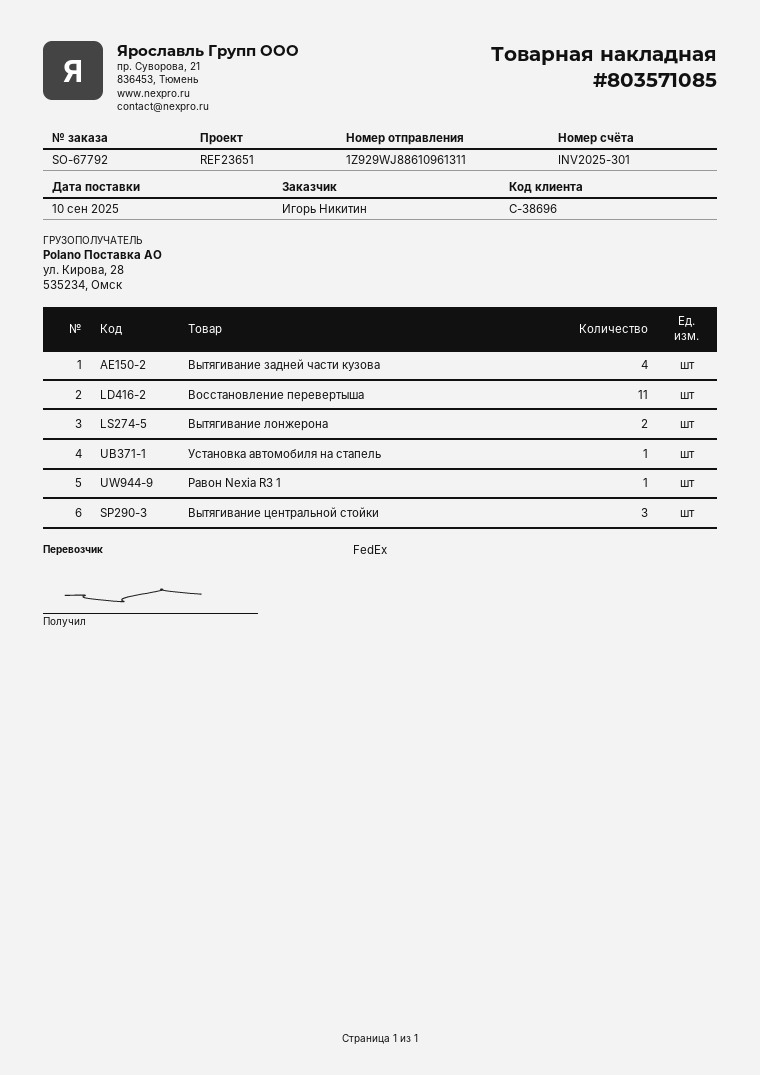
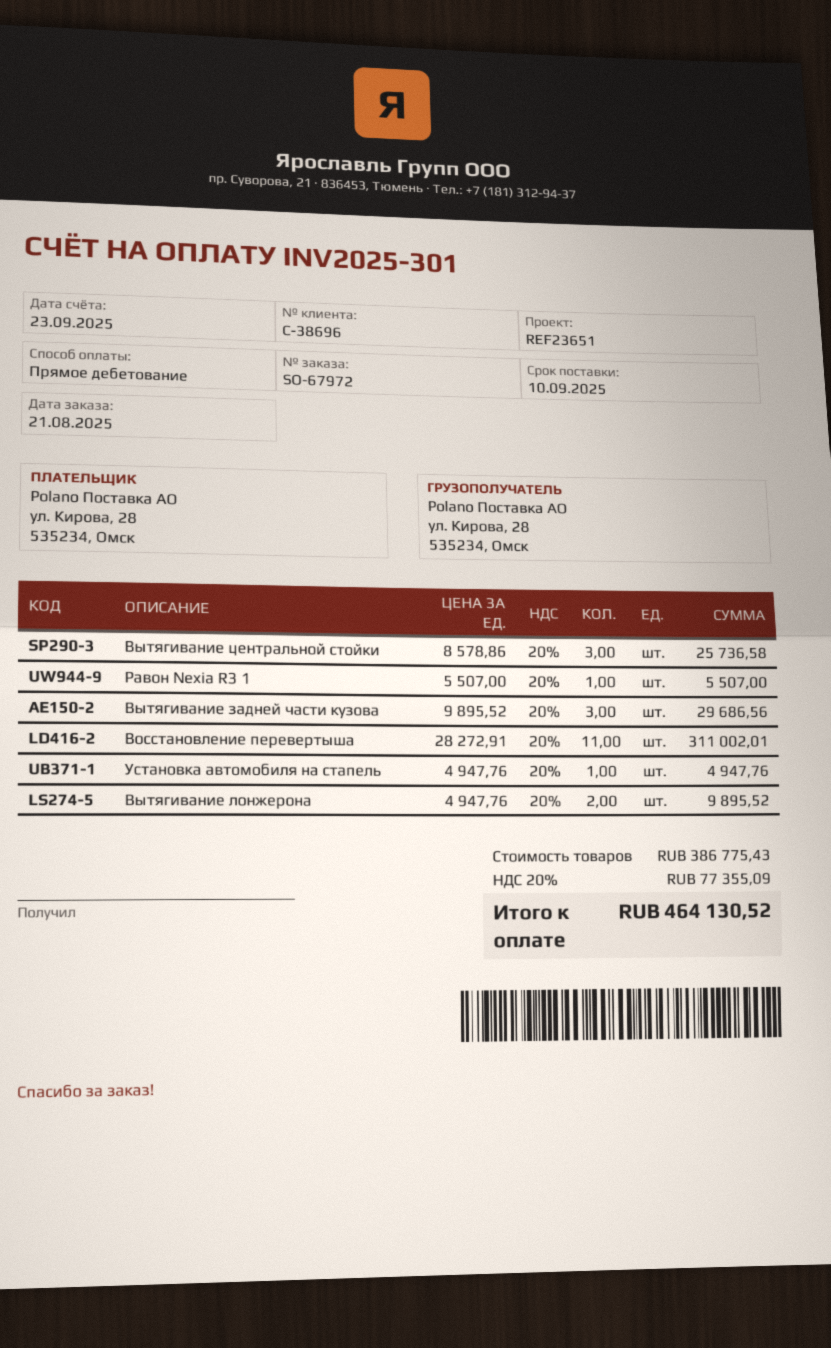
order number: SO-67792 -> SO-67972
Вытягивание задней части кузова: 4 -> 3

